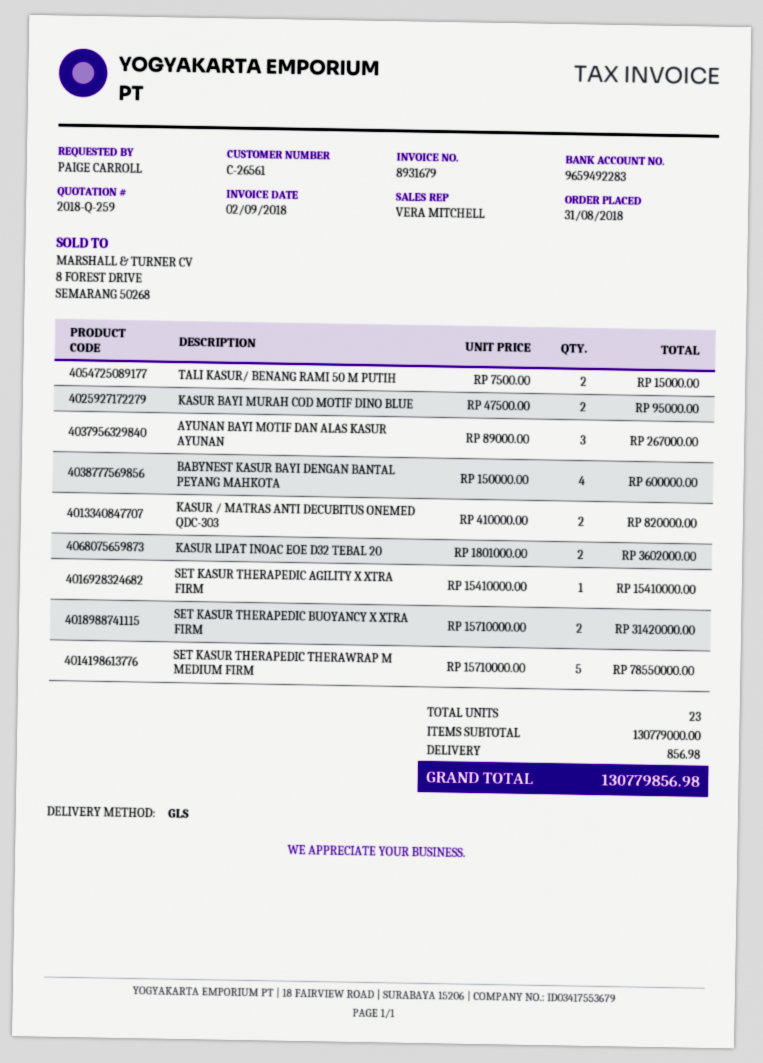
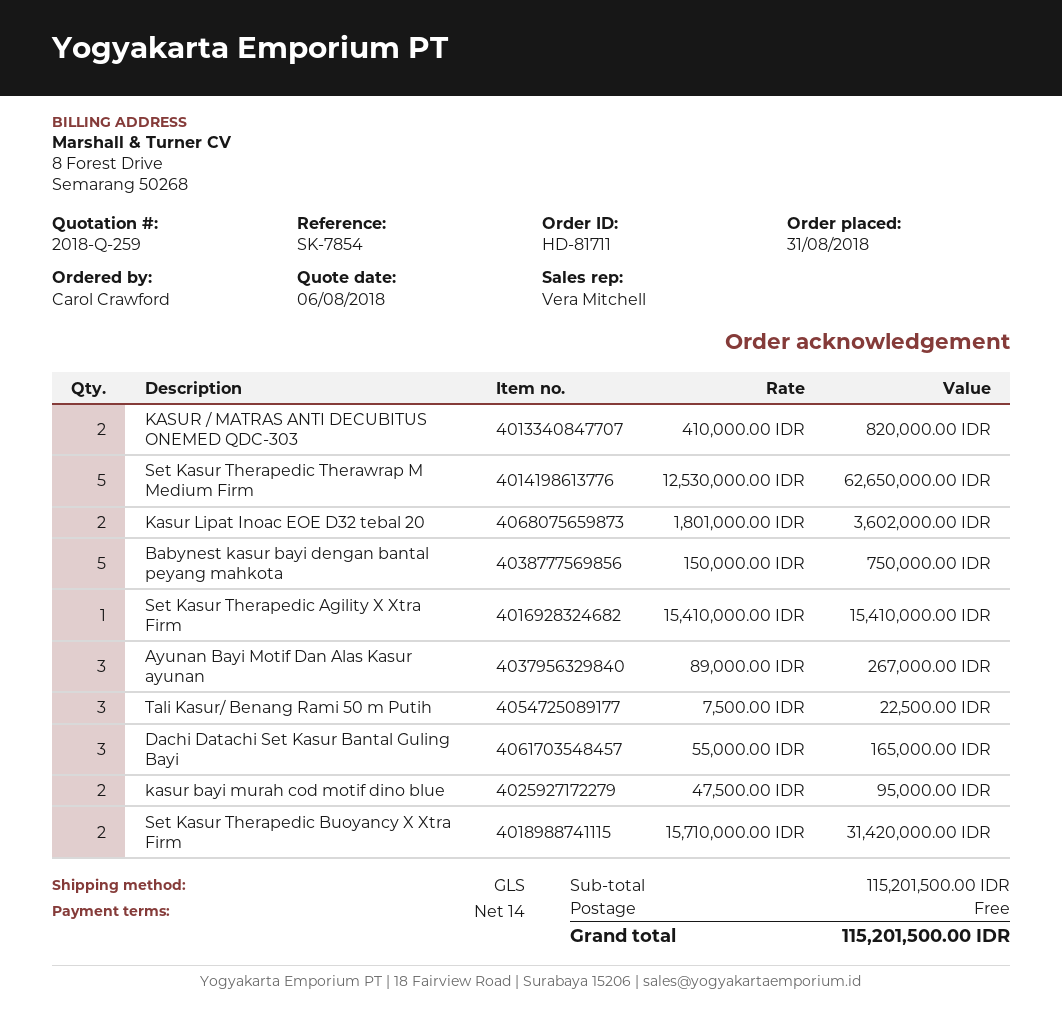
ordered by: PAIGE CARROLL -> Carol Crawford
TALI KASUR/ BENANG RAMI 50 M PUTIH: 2 x 7500.00 = 15000.00 -> 3 x 7500.00 = 22500.00
BABYNEST KASUR BAYI DENGAN BANTAL PEYANG MAHKOTA: 4 x 150000.00 = 600000.00 -> 5 x 150000.00 = 750000.00
SET KASUR THERAPEDIC THERAWRAP M MEDIUM FIRM: 5 x 15710000.00 = 78550000.00 -> 5 x 12530000.00 = 62650000.00
Dachi Datachi Set Kasur Bantal Guling Bayi: none -> 3 x 55000.00 = 165000.00
subtotal: 130779000.00 -> 115201500.00
shipping: 856.98 -> 0.00
total: 130779856.98 -> 115201500.00

